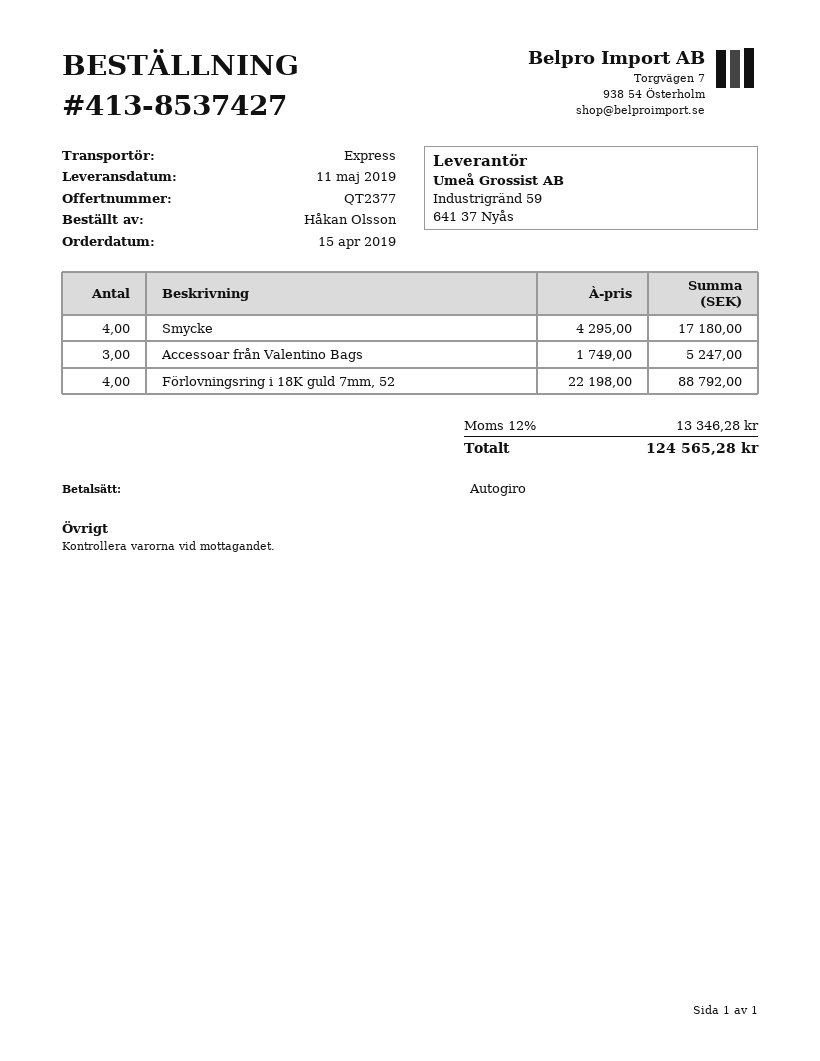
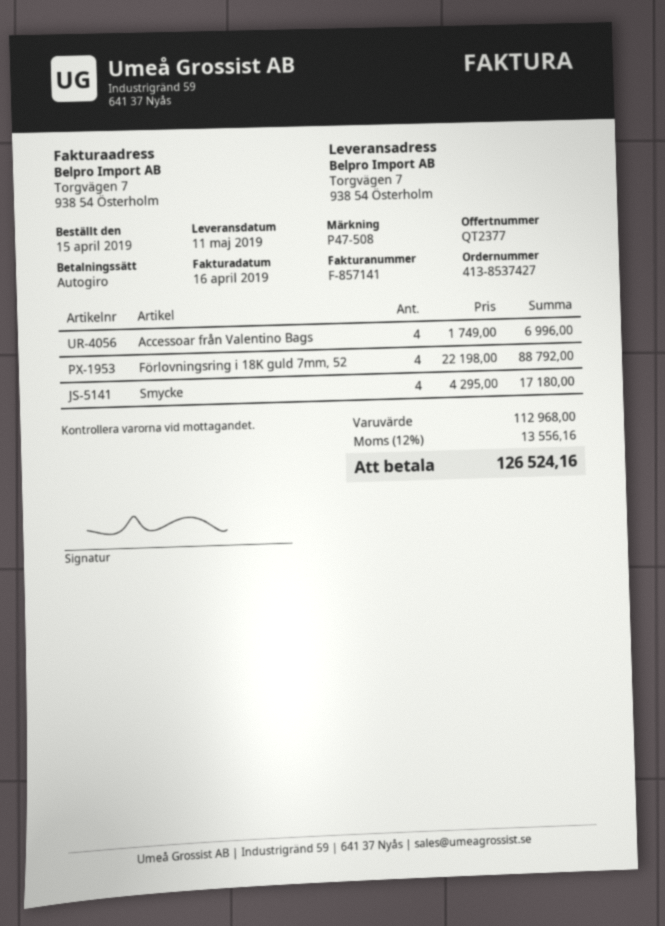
Accessoar från Valentino Bags: 3 x 1749.00 = 5247.00 -> 4 x 1749.00 = 6996.00
tax: 12% = 13346.28 -> 12% = 13556.16
total: 124565.28 -> 126524.16

